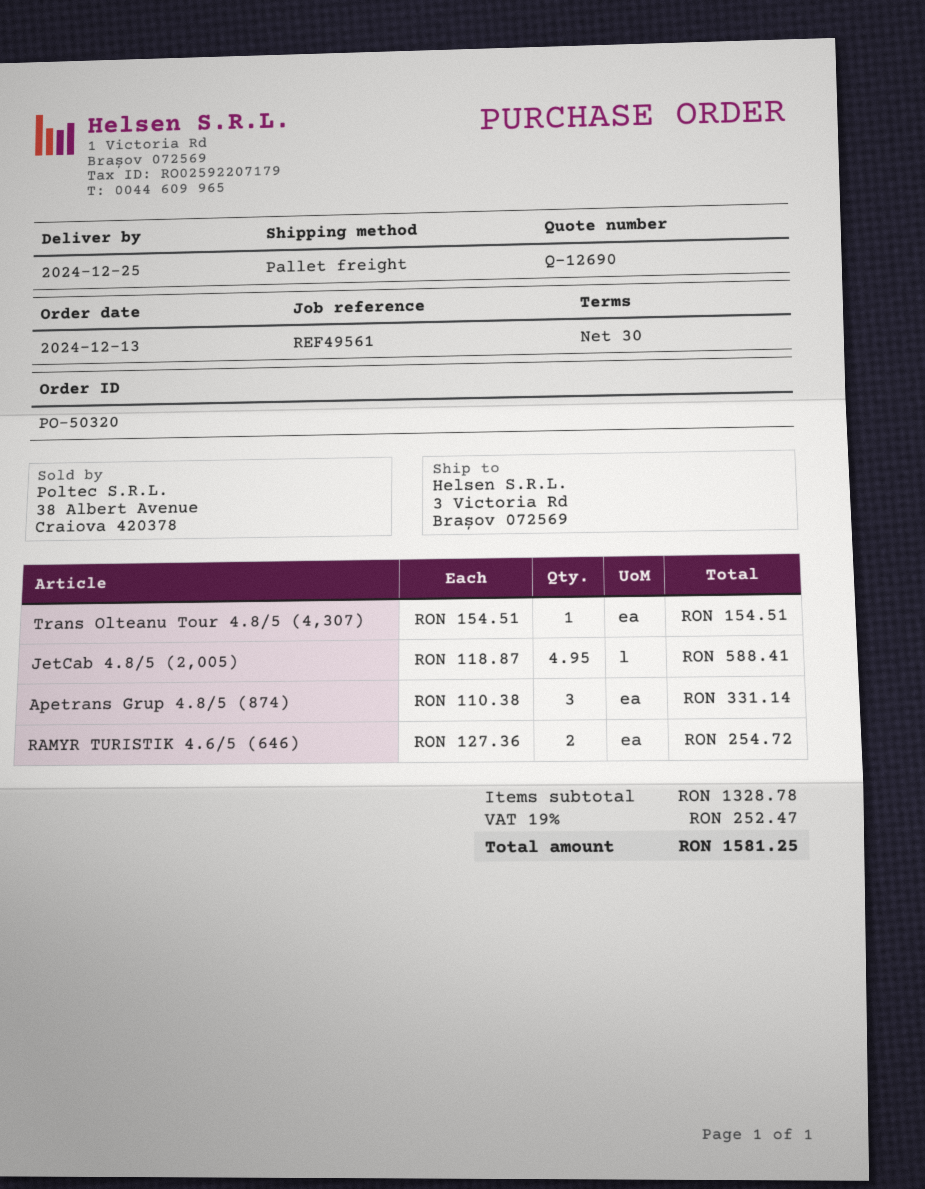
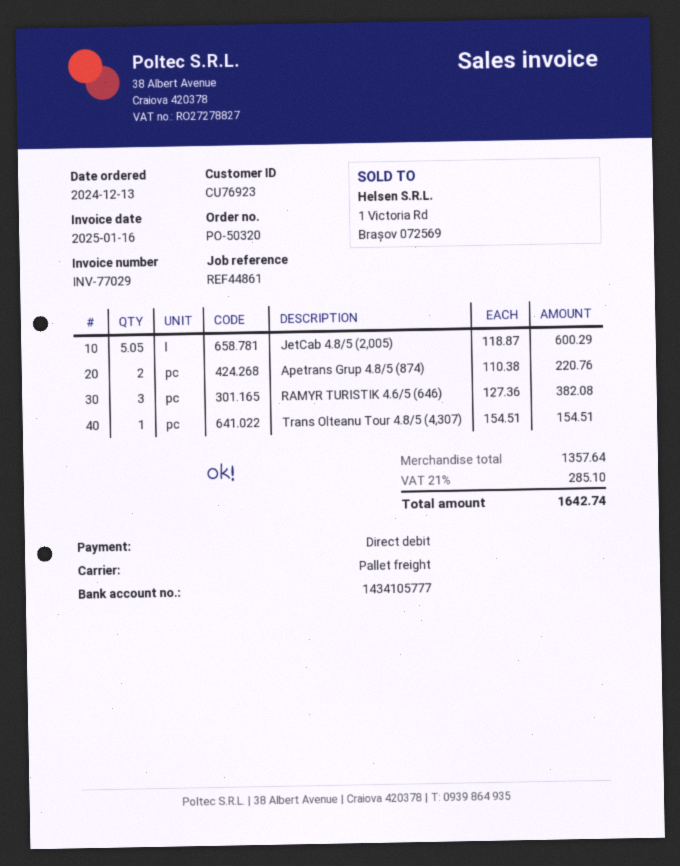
reference: REF49561 -> REF44861
JetCab 4.8/5 (2,005): 4.95 x 118.87 = 588.41 -> 5.05 x 118.87 = 600.29
Apetrans Grup 4.8/5 (874): 3 x 110.38 = 331.14 -> 2 x 110.38 = 220.76
RAMYR TURISTIK 4.6/5 (646): 2 x 127.36 = 254.72 -> 3 x 127.36 = 382.08
subtotal: 1328.78 -> 1357.64
tax: 19% = 252.47 -> 21% = 285.10
total: 1581.25 -> 1642.74

